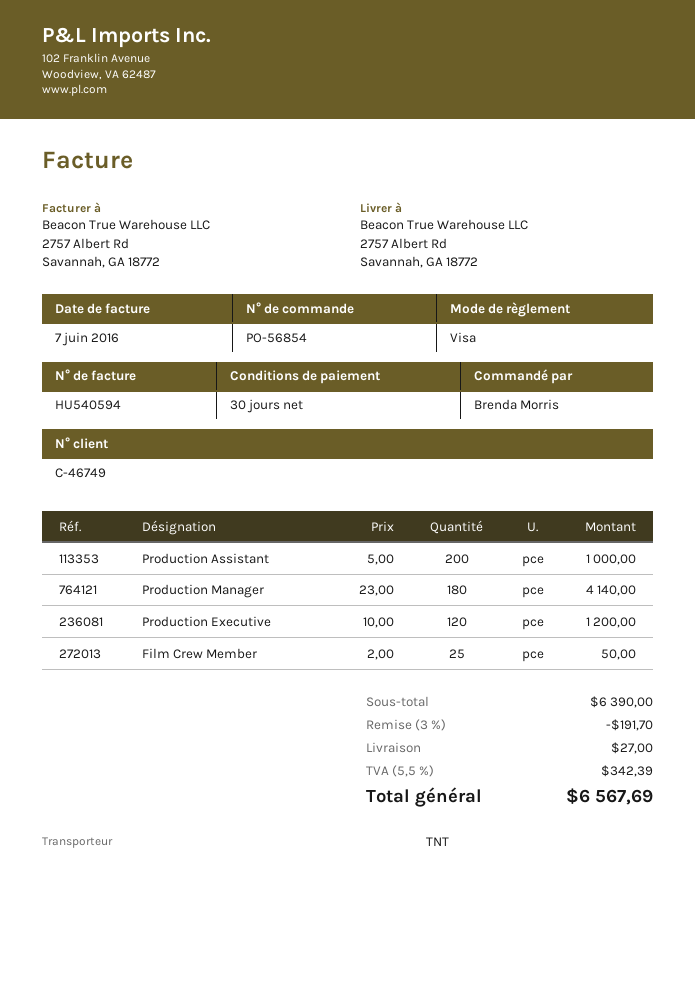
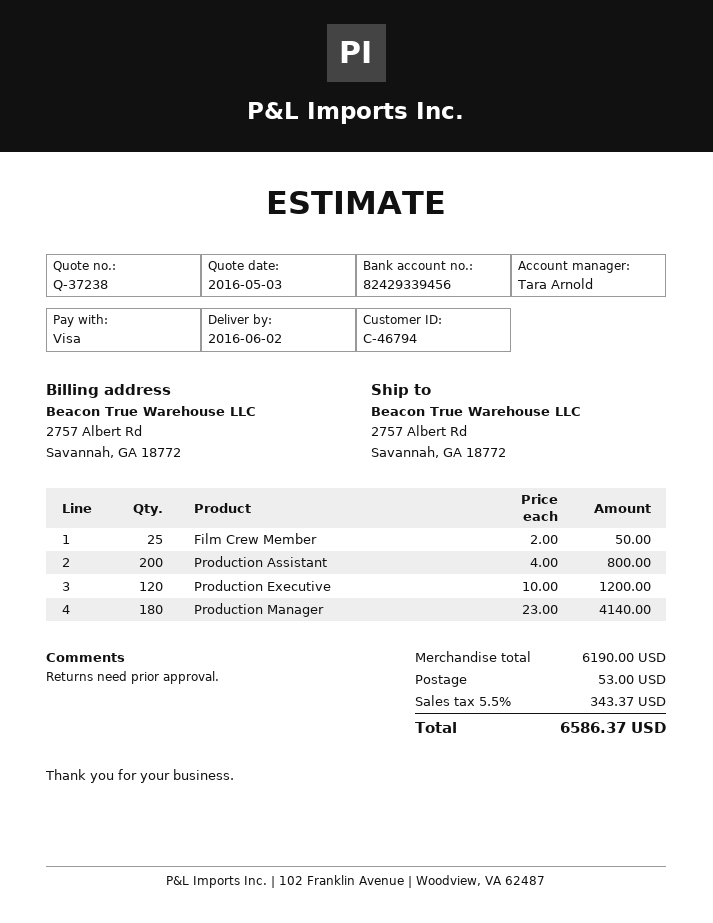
customer number: C-46749 -> C-46794
Production Assistant: 200 x 5.00 = 1000.00 -> 200 x 4.00 = 800.00
subtotal: 6390.00 -> 6190.00
discount: 3% = 191.70 -> none
shipping: 27.00 -> 53.00
tax: 5.5% = 342.39 -> 5.5% = 343.37
total: 6567.69 -> 6586.37

